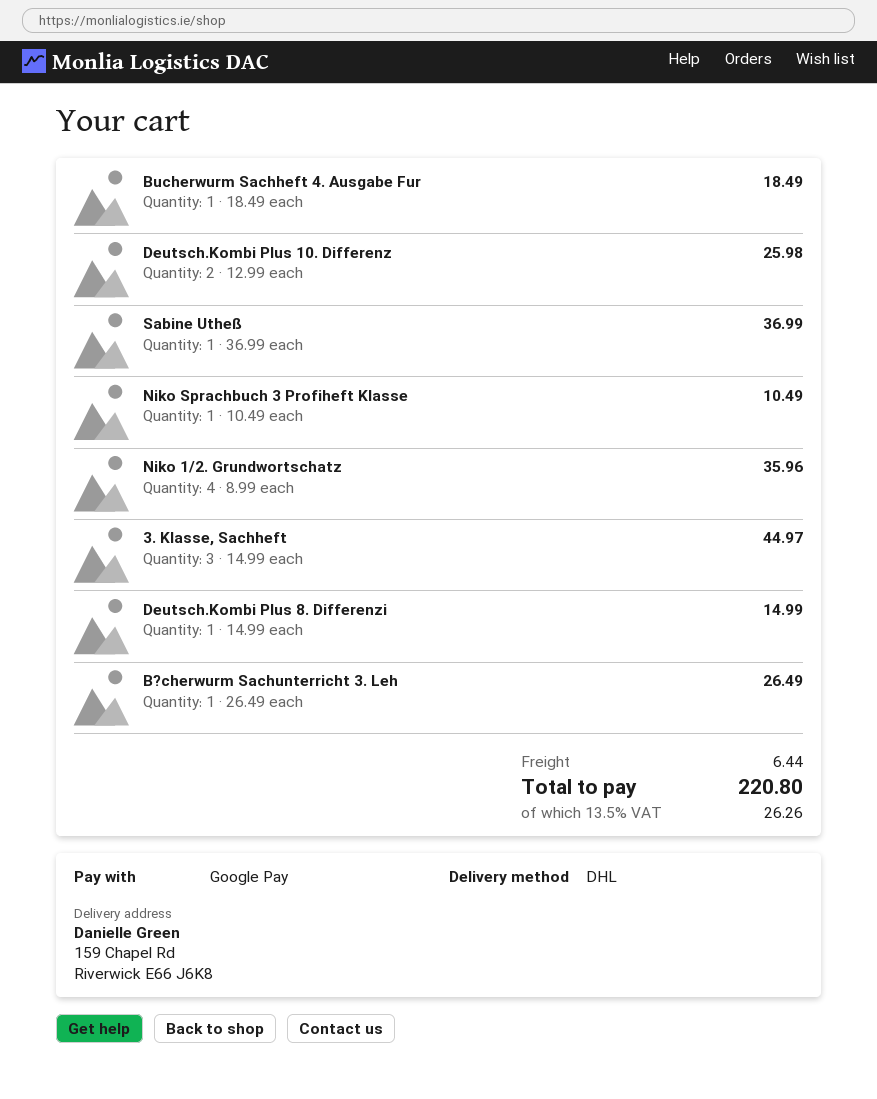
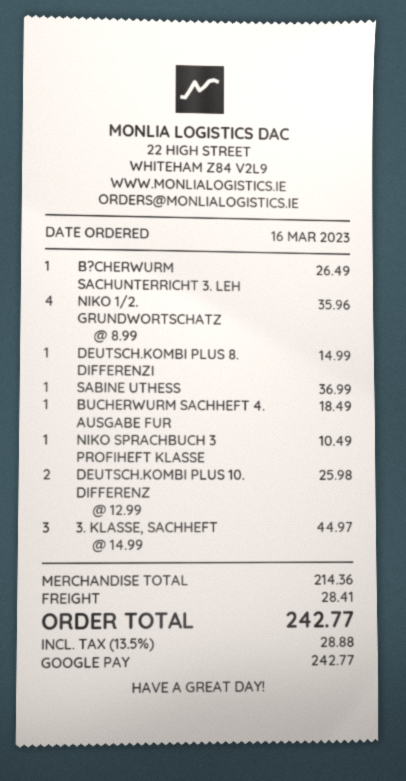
shipping: 6.44 -> 28.41
tax: 13.5% = 26.26 -> 13.5% = 28.88
total: 220.80 -> 242.77

